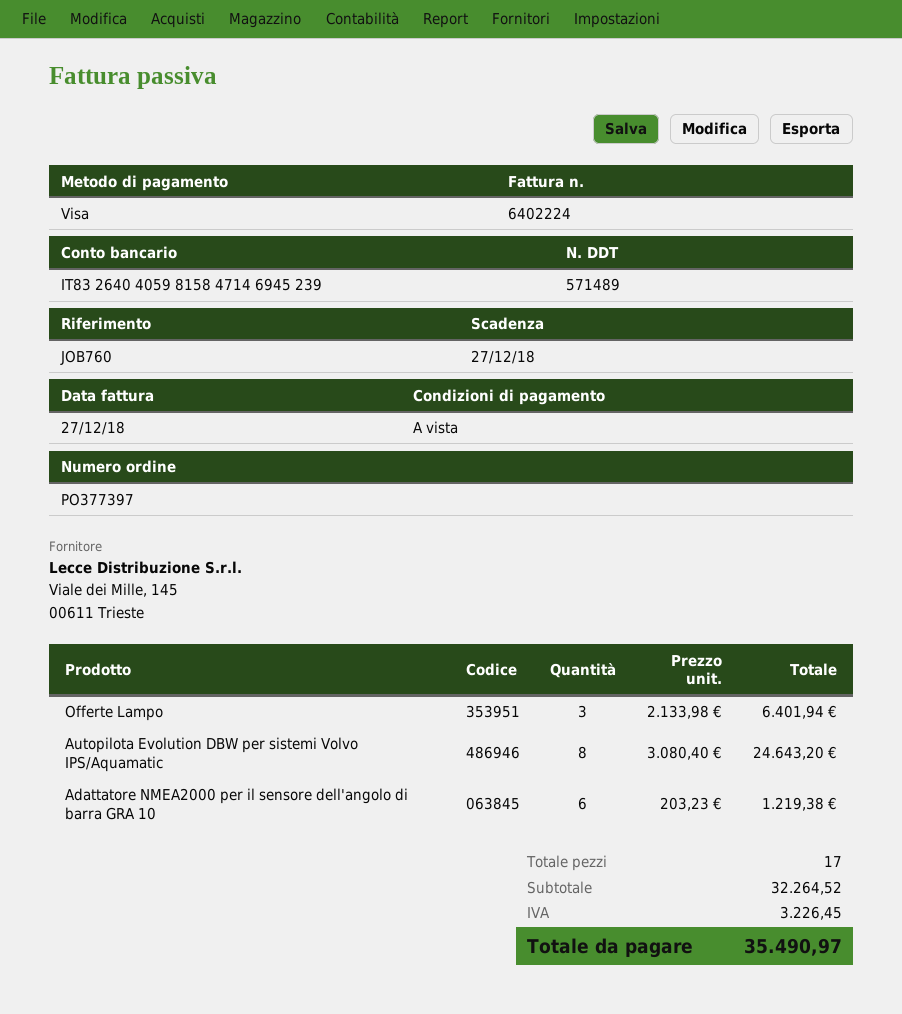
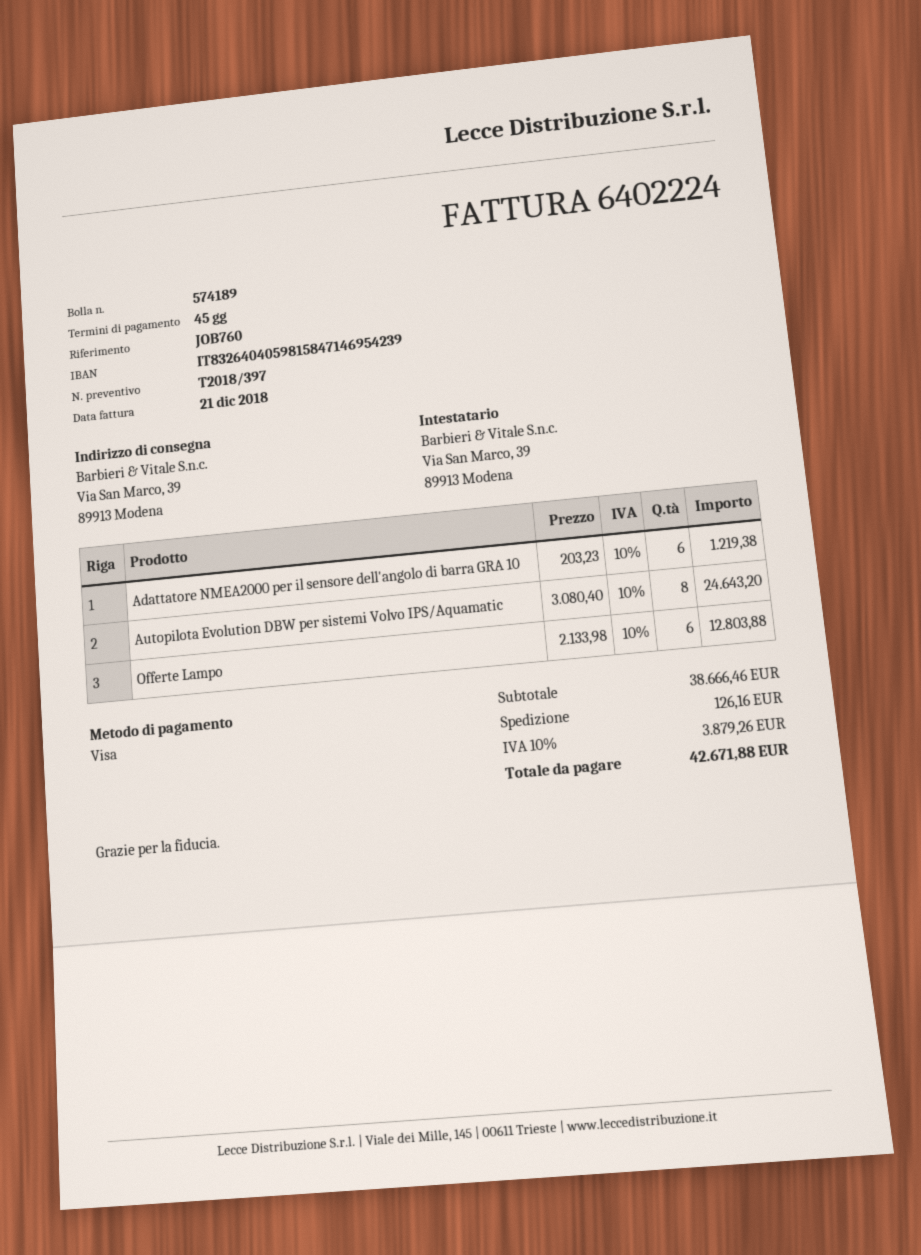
delivery note number: 571489 -> 574189
invoice date: 2018-12-27 -> 2018-12-21
payment terms: on receipt -> 45 days
bank account: IT8326404059815847146945239 -> IT8326404059815847146954239
Offerte Lampo: 3 x 2133.98 = 6401.94 -> 6 x 2133.98 = 12803.88
subtotal: 32264.52 -> 38666.46
shipping: none -> 126.16
tax: 3226.45 -> 3879.26
total: 35490.97 -> 42671.88

